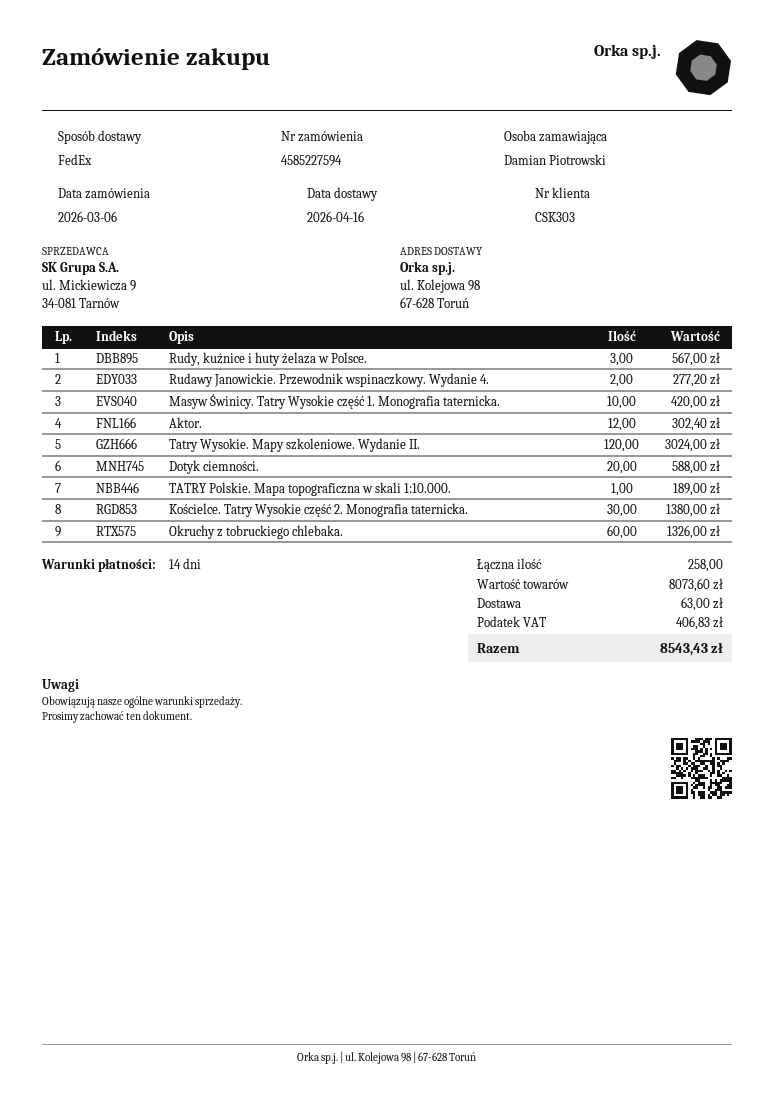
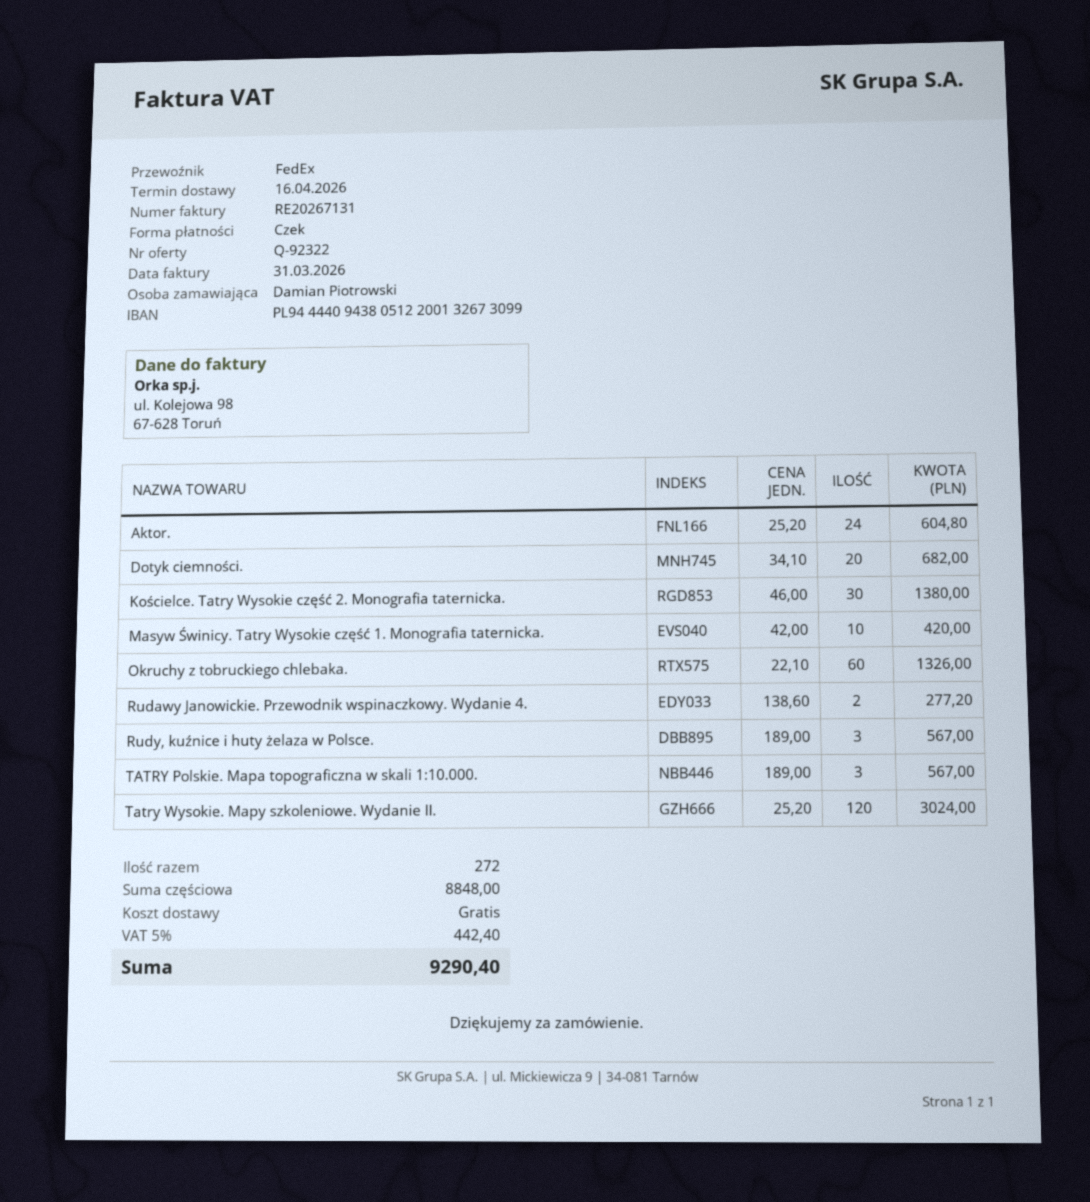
Aktor.: 12 for 302.40 -> 24 for 604.80
Dotyk ciemności.: 20 for 588.00 -> 20 for 682.00
TATRY Polskie. Mapa topograficzna w skali 1:10.000.: 1 for 189.00 -> 3 for 567.00
total quantity: 258 -> 272
subtotal: 8073.60 -> 8848.00
shipping: 63.00 -> 0.00
tax: 406.83 -> 442.40
total: 8543.43 -> 9290.40

